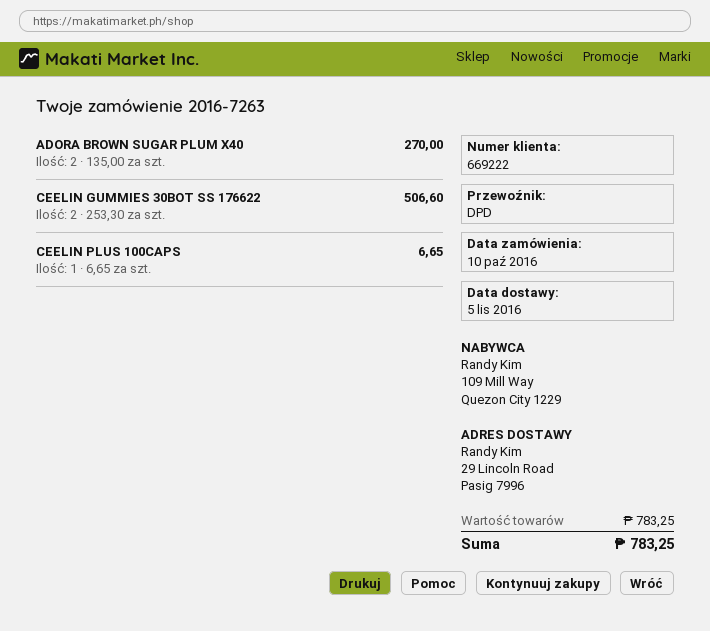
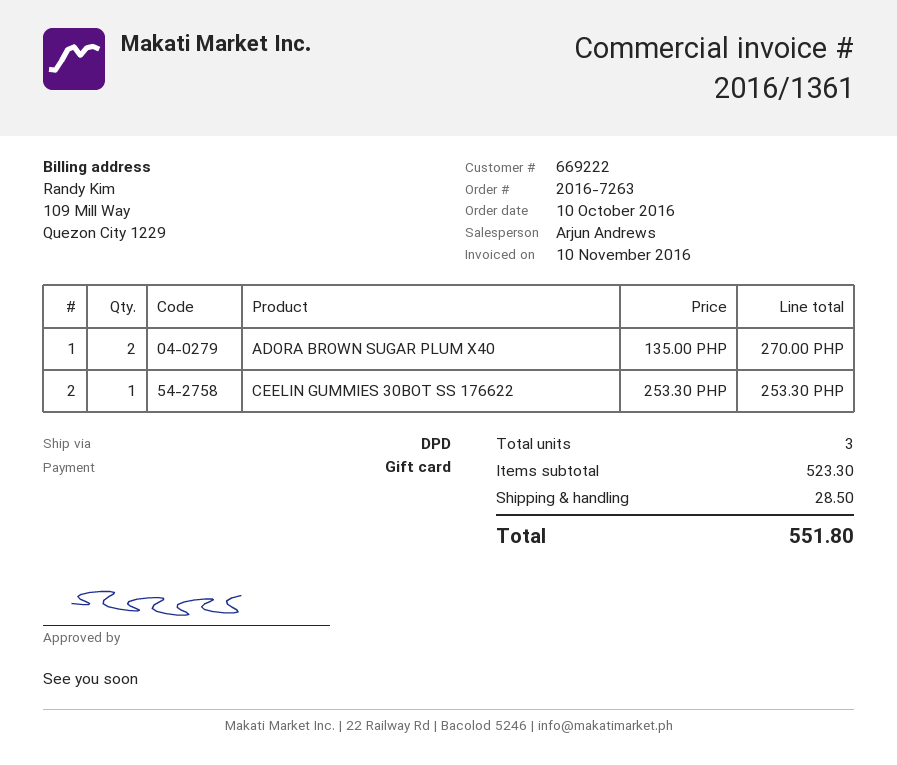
CEELIN GUMMIES 30BOT SS 176622: 2 x 253.30 = 506.60 -> 1 x 253.30 = 253.30
CEELIN PLUS 100CAPS: 1 x 6.65 = 6.65 -> none
subtotal: 783.25 -> 523.30
shipping: none -> 28.50
total: 783.25 -> 551.80

